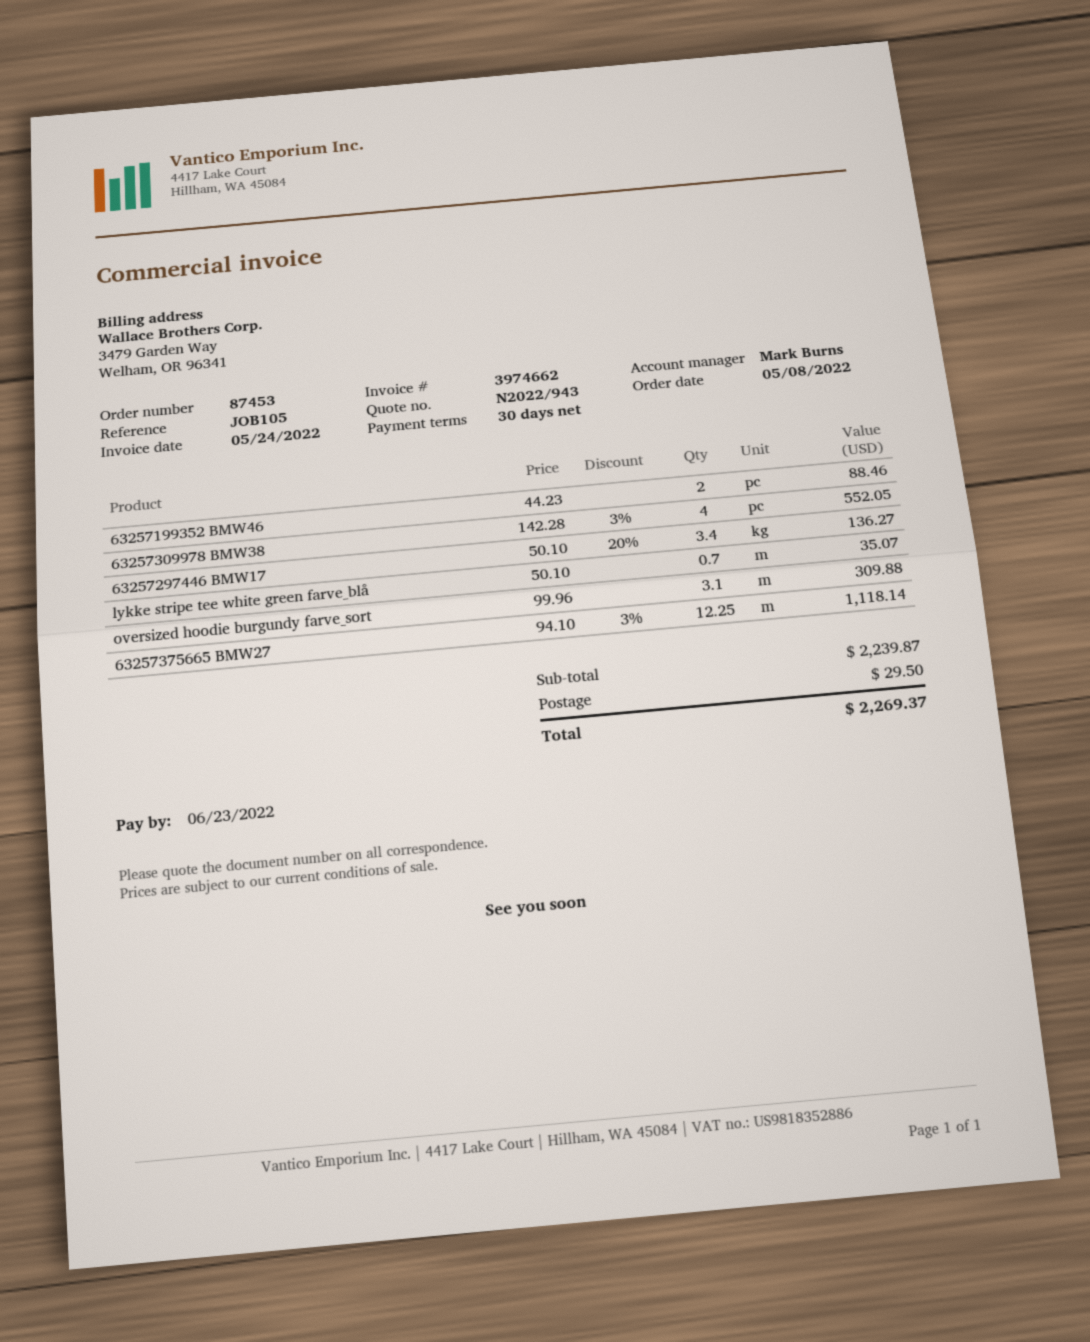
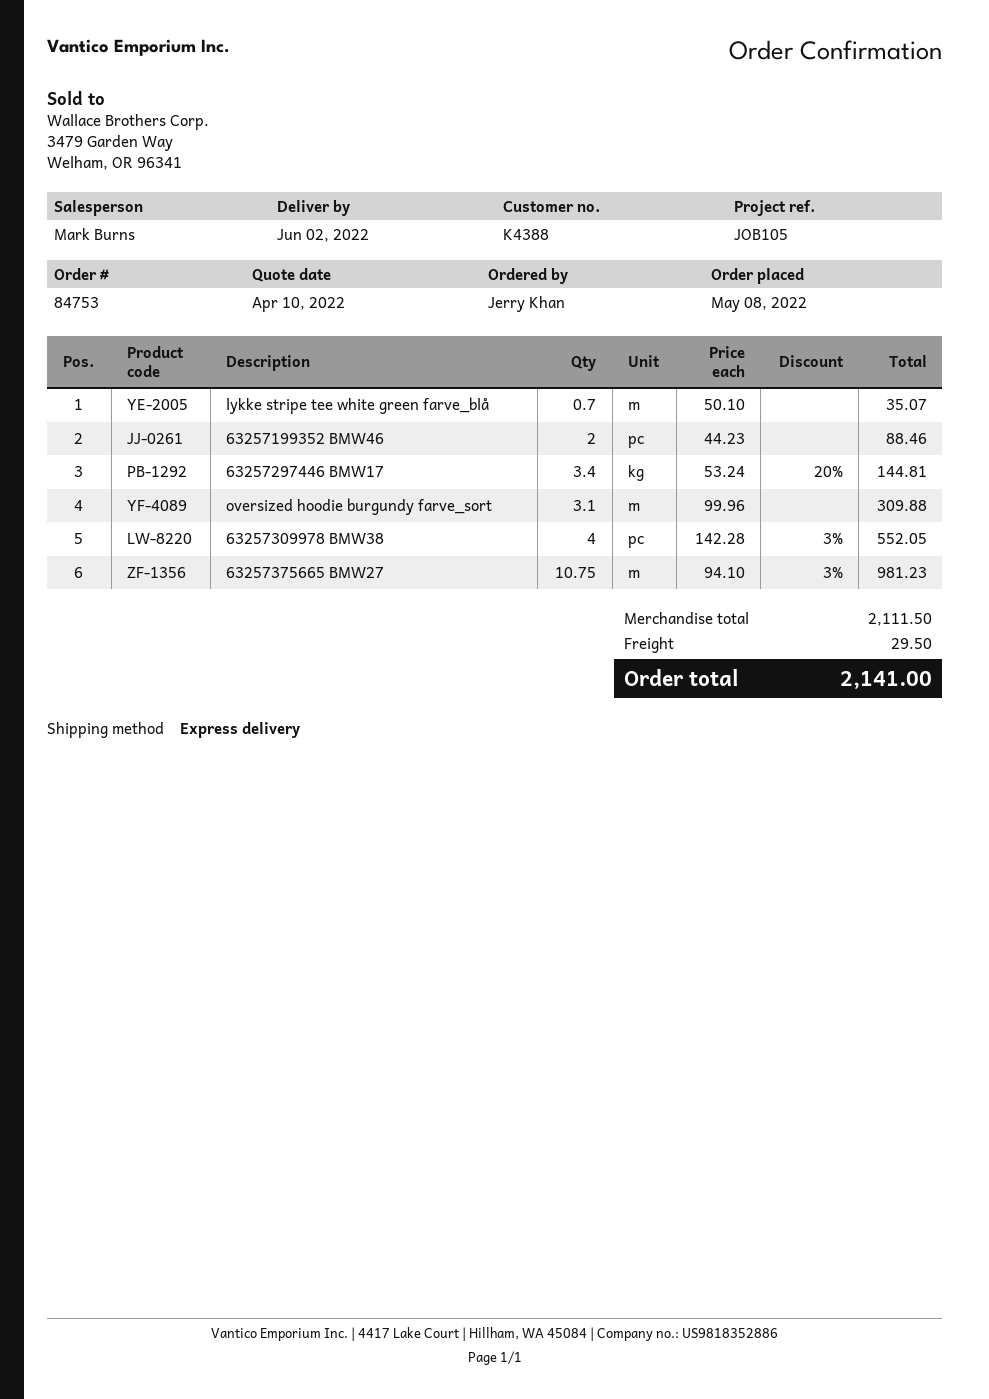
order number: 87453 -> 84753
63257297446 BMW17: 3.4 x 50.10 - 20% = 136.27 -> 3.4 x 53.24 - 20% = 144.81
63257375665 BMW27: 12.25 x 94.10 - 3% = 1118.14 -> 10.75 x 94.10 - 3% = 981.23
subtotal: 2239.87 -> 2111.50
total: 2269.37 -> 2141.00

